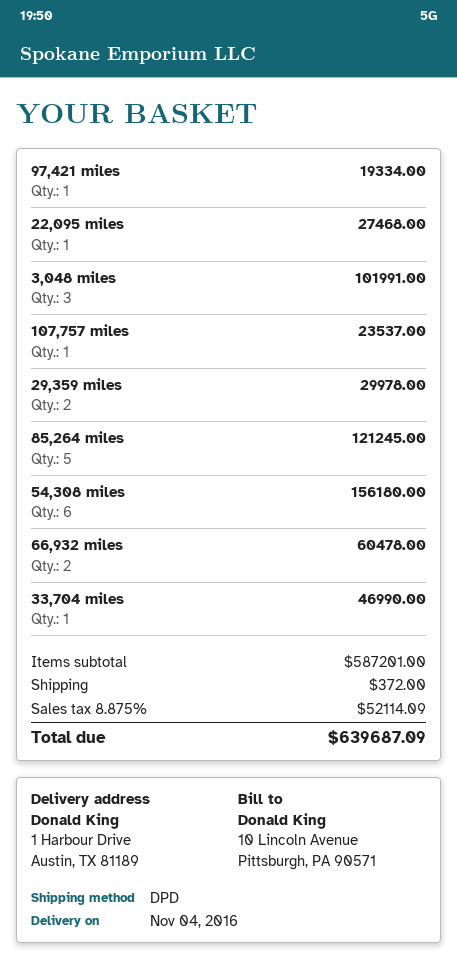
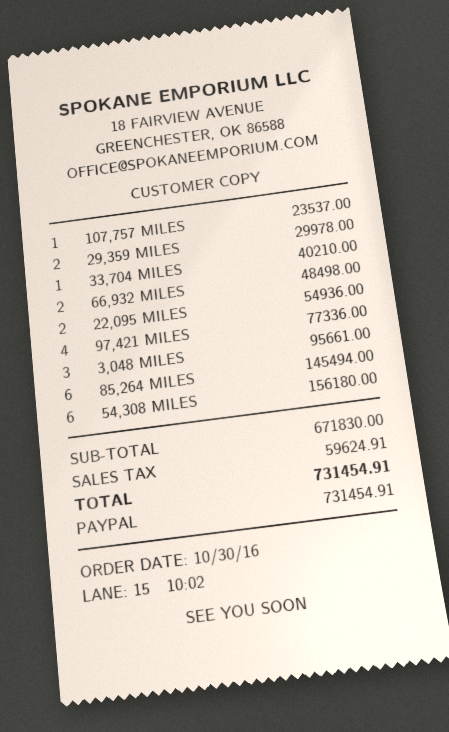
97,421 miles: 1 for 19334.00 -> 4 for 77336.00
22,095 miles: 1 for 27468.00 -> 2 for 54936.00
3,048 miles: 3 for 101991.00 -> 3 for 95661.00
85,264 miles: 5 for 121245.00 -> 6 for 145494.00
66,932 miles: 2 for 60478.00 -> 2 for 48498.00
33,704 miles: 1 for 46990.00 -> 1 for 40210.00
subtotal: 587201.00 -> 671830.00
shipping: 372.00 -> none
tax: 52114.09 -> 59624.91
total: 639687.09 -> 731454.91

